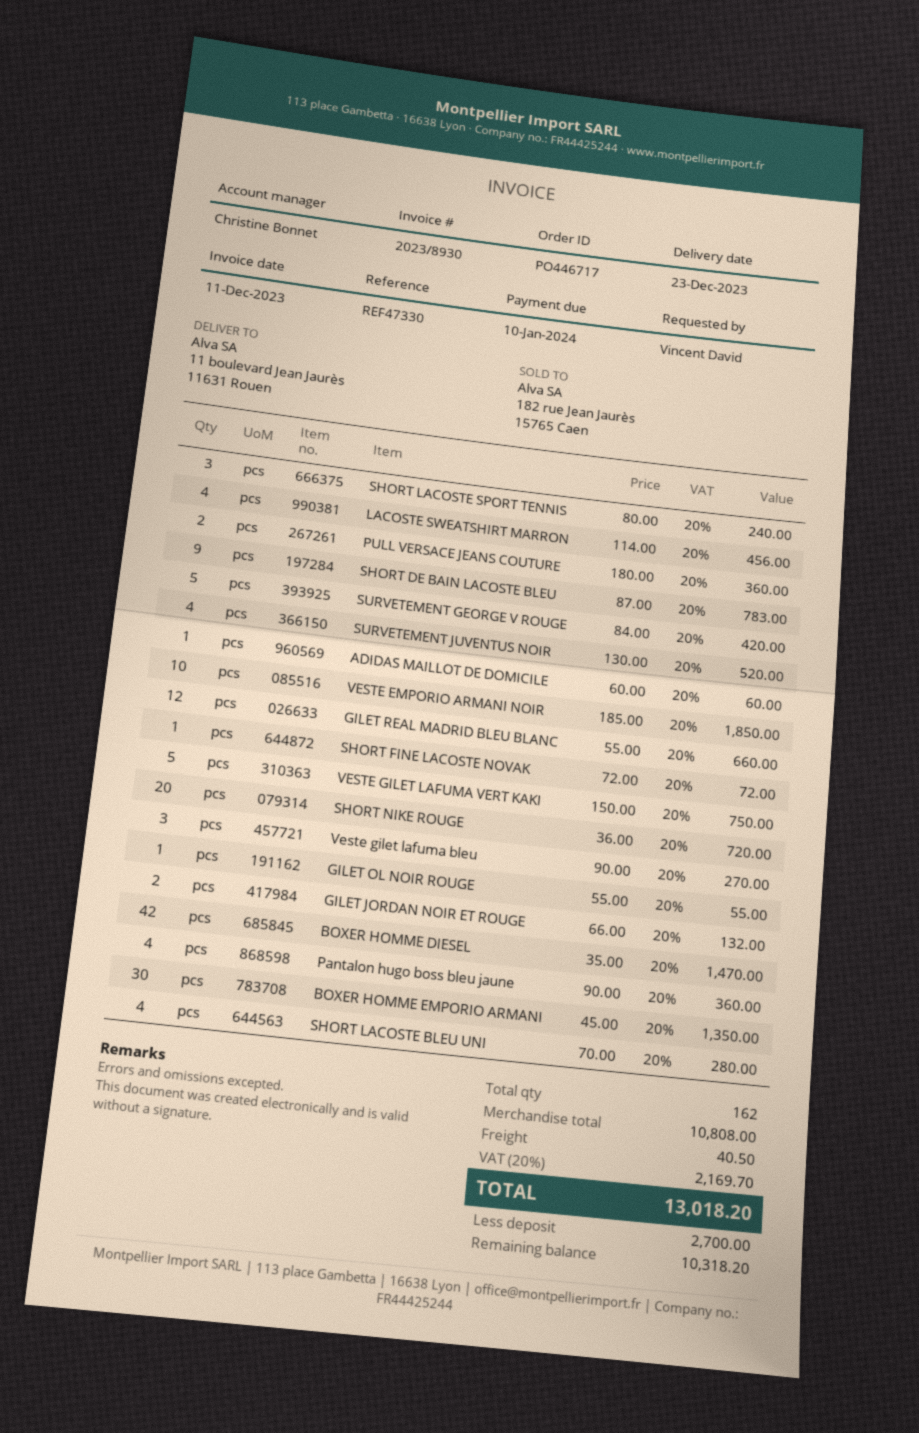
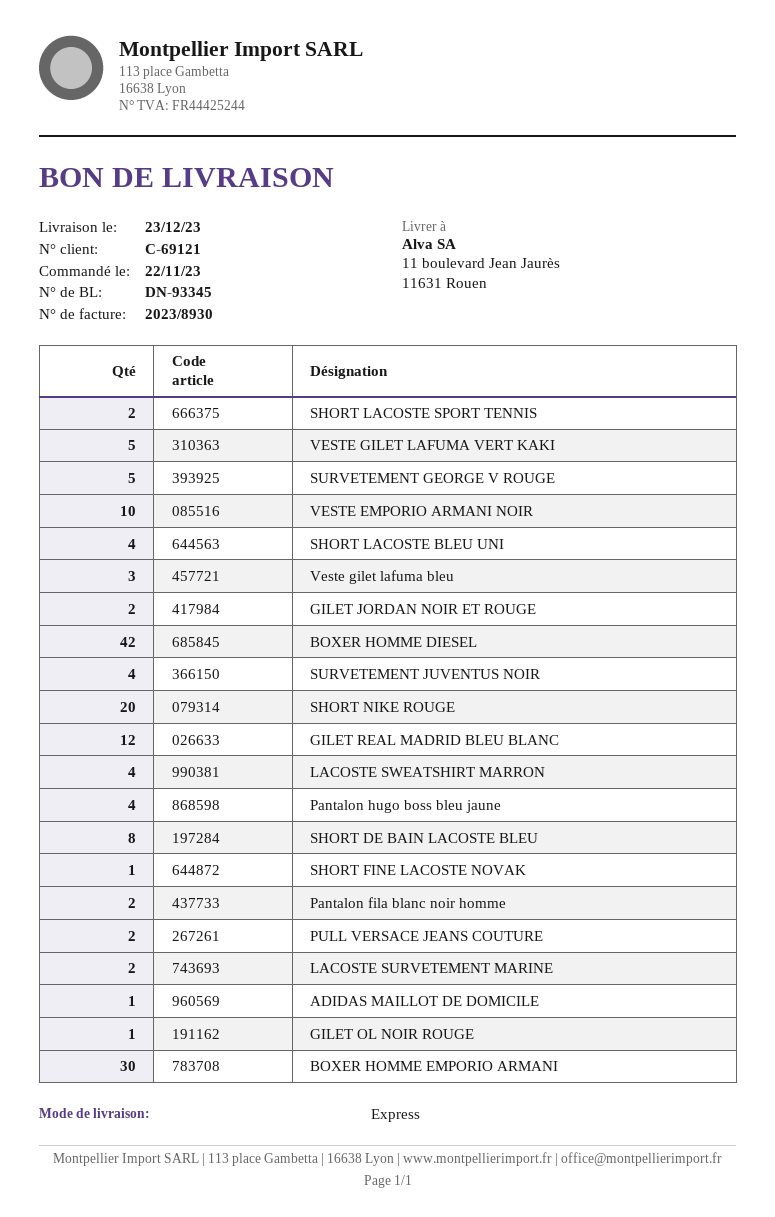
SHORT LACOSTE SPORT TENNIS: 3 -> 2
SHORT DE BAIN LACOSTE BLEU: 9 -> 8
Pantalon fila blanc noir homme: none -> 2
LACOSTE SURVETEMENT MARINE: none -> 2

